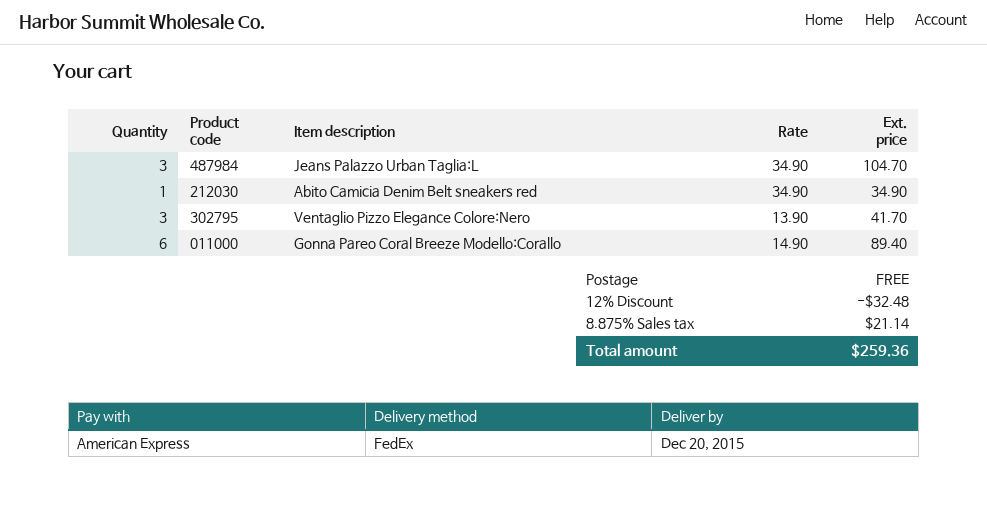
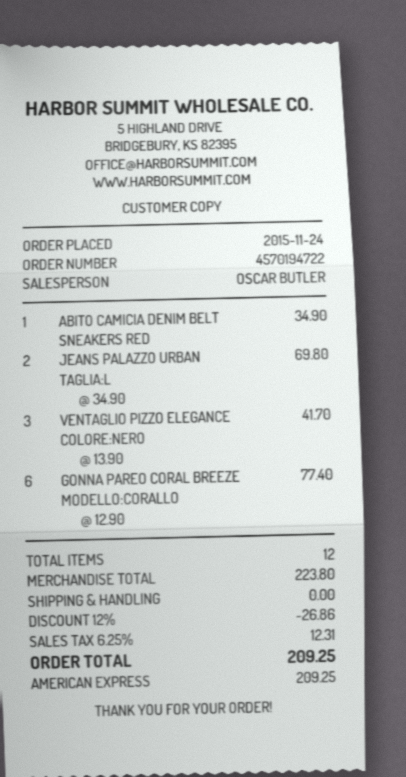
Jeans Palazzo Urban Taglia:L: 3 x 34.90 = 104.70 -> 2 x 34.90 = 69.80
Gonna Pareo Coral Breeze Modello:Corallo: 6 x 14.90 = 89.40 -> 6 x 12.90 = 77.40
discount: 12% = 32.48 -> 12% = 26.86
tax: 8.875% = 21.14 -> 6.25% = 12.31
total: 259.36 -> 209.25

